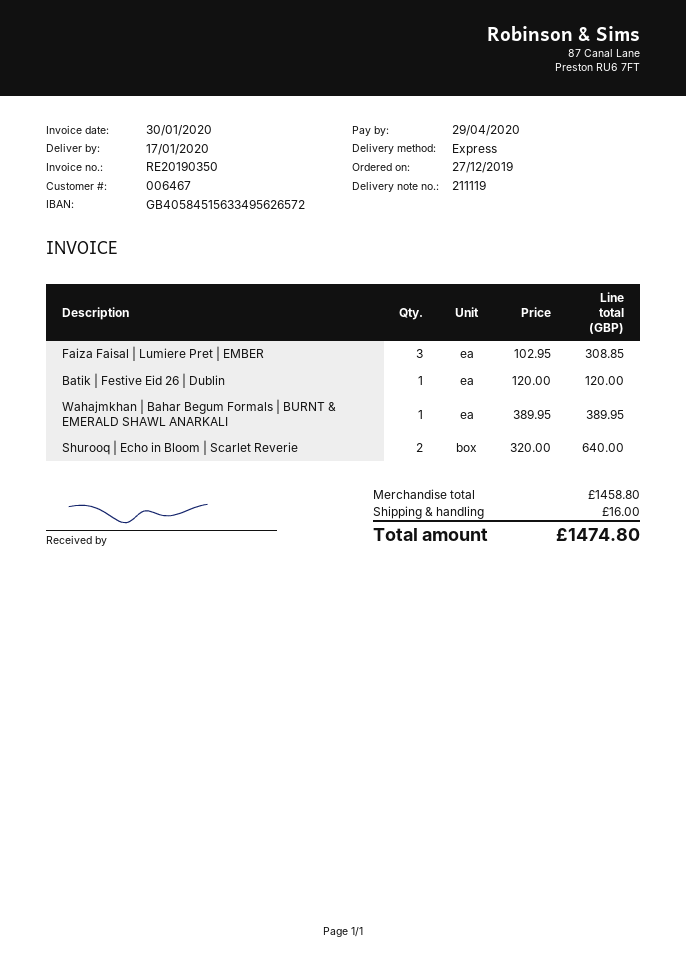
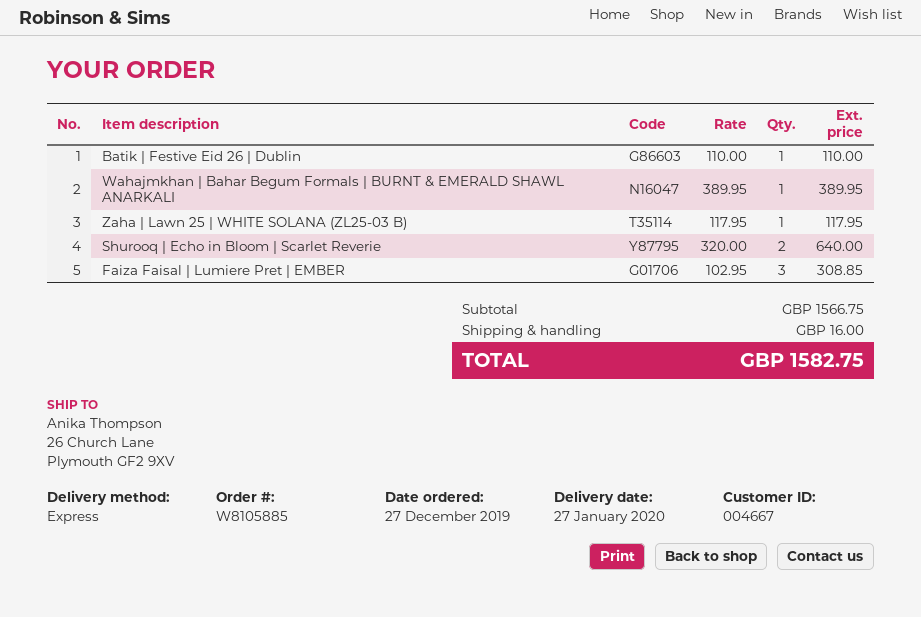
delivery date: 2020-01-17 -> 2020-01-27
customer number: 006467 -> 004667
Batik | Festive Eid 26 | Dublin: 1 x 120.00 = 120.00 -> 1 x 110.00 = 110.00
Zaha | Lawn 25 | WHITE SOLANA (ZL25-03 B): none -> 1 x 117.95 = 117.95
subtotal: 1458.80 -> 1566.75
total: 1474.80 -> 1582.75

